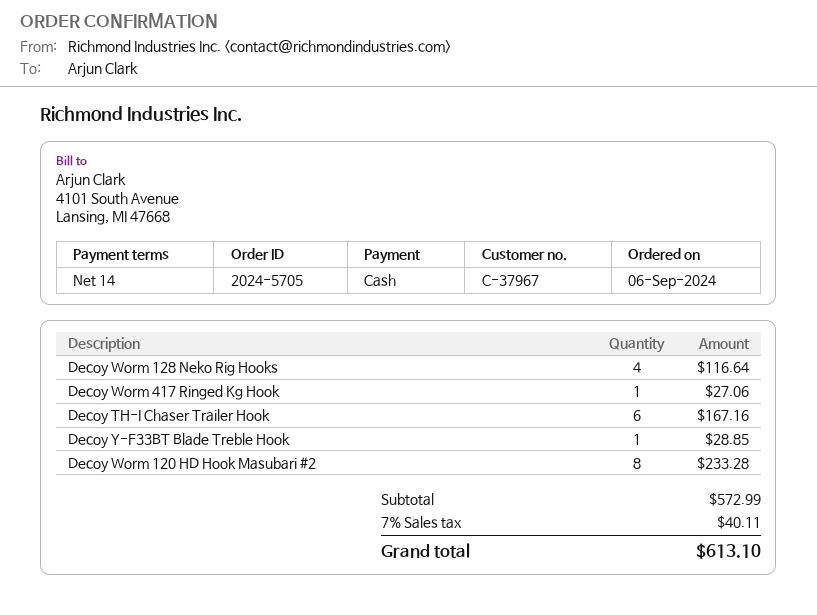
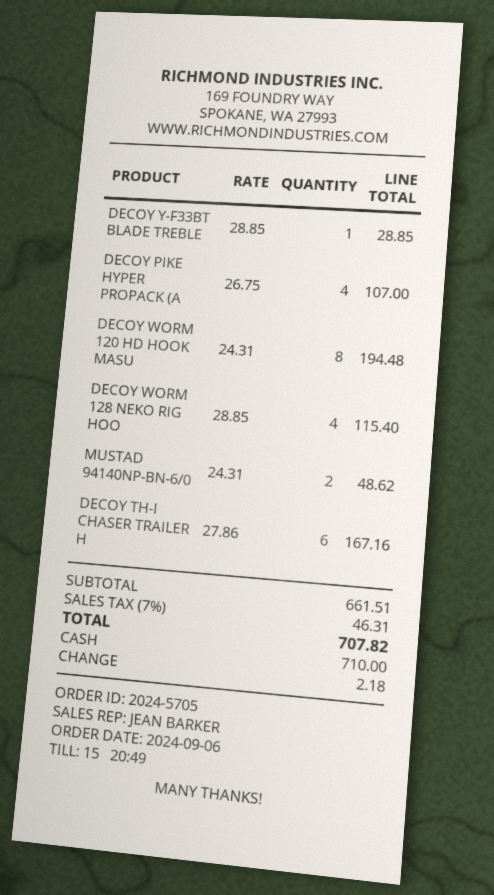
Decoy Worm 128 Neko Rig Hooks: 4 for 116.64 -> 4 for 115.40
Decoy Worm 417 Ringed Kg Hook: 1 for 27.06 -> none
Decoy Worm 120 HD Hook Masubari #2: 8 for 233.28 -> 8 for 194.48
DECOY PIKE HYPER PROPACK (A: none -> 4 for 107.00
MUSTAD 94140NP-BN-6/0: none -> 2 for 48.62
subtotal: 572.99 -> 661.51
tax: 7% = 40.11 -> 7% = 46.31
total: 613.10 -> 707.82

